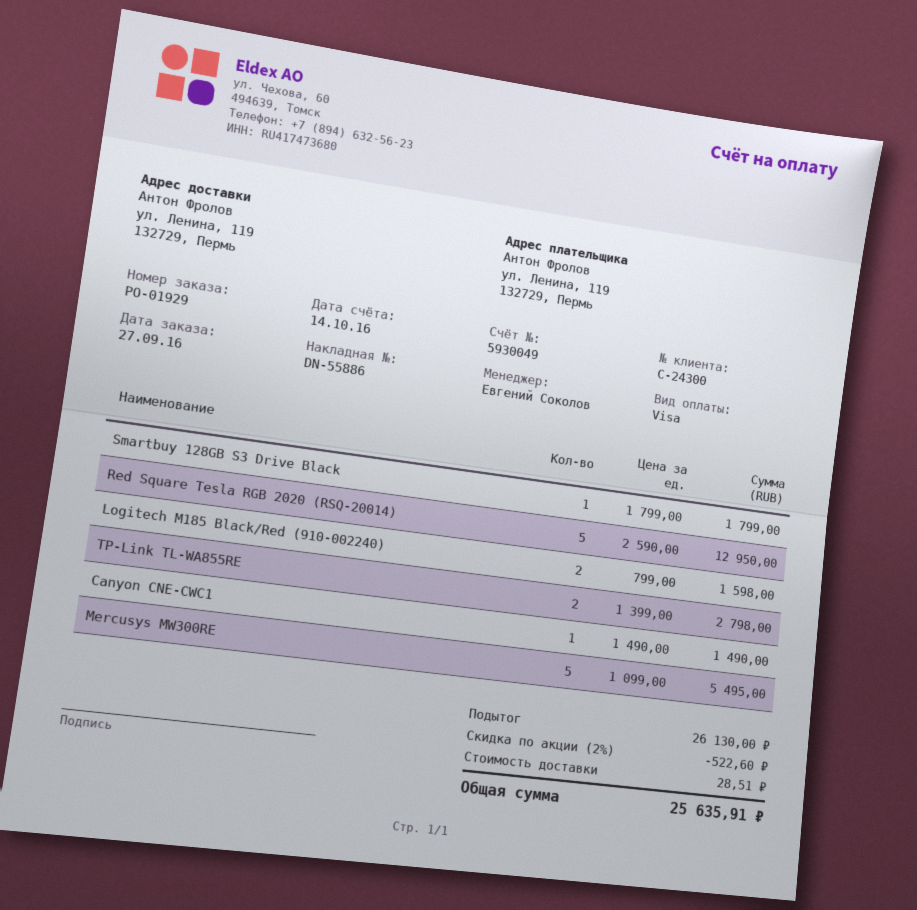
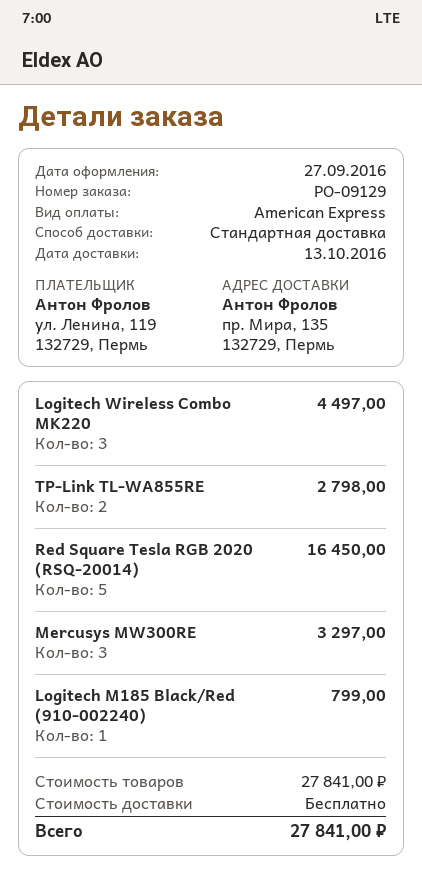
order number: PO-01929 -> PO-09129
payment method: Visa -> American Express
ship to: ул. Ленина, 119, 132729, Пермь -> пр. Мира, 135, 132729, Пермь
Smartbuy 128GB S3 Drive Black: 1 for 1799.00 -> none
Red Square Tesla RGB 2020 (RSQ-20014): 5 for 12950.00 -> 5 for 16450.00
Logitech M185 Black/Red (910-002240): 2 for 1598.00 -> 1 for 799.00
Canyon CNE-CWC1: 1 for 1490.00 -> none
Mercusys MW300RE: 5 for 5495.00 -> 3 for 3297.00
Logitech Wireless Combo MK220: none -> 3 for 4497.00
subtotal: 26130.00 -> 27841.00
discount: 2% = 522.60 -> none
shipping: 28.51 -> 0.00
total: 25635.91 -> 27841.00

